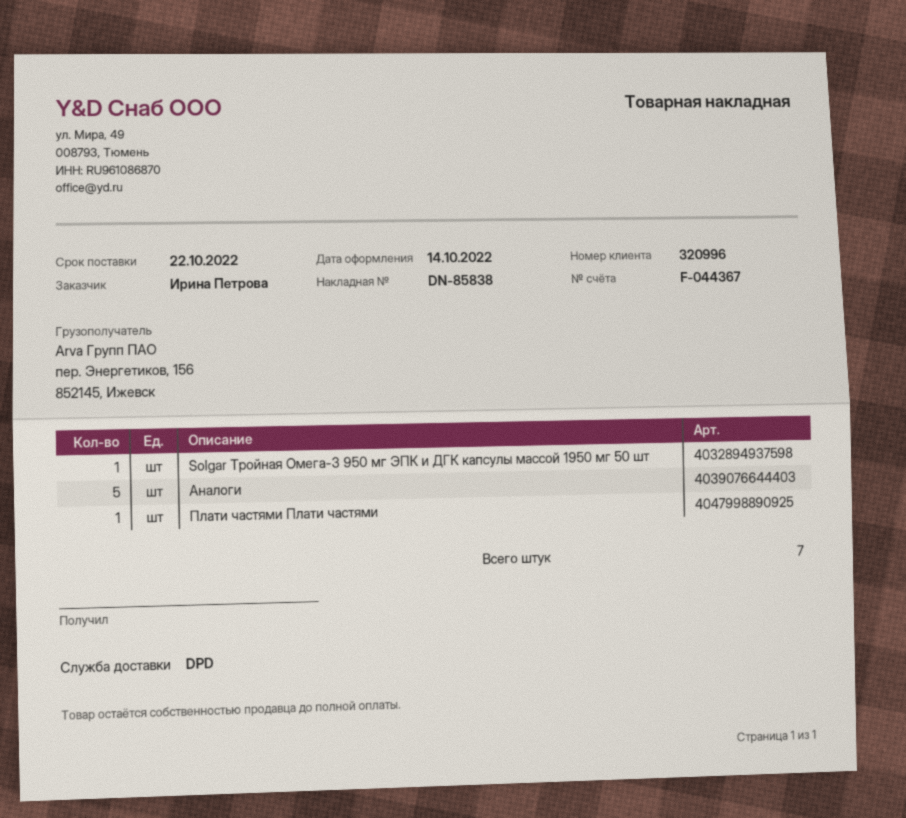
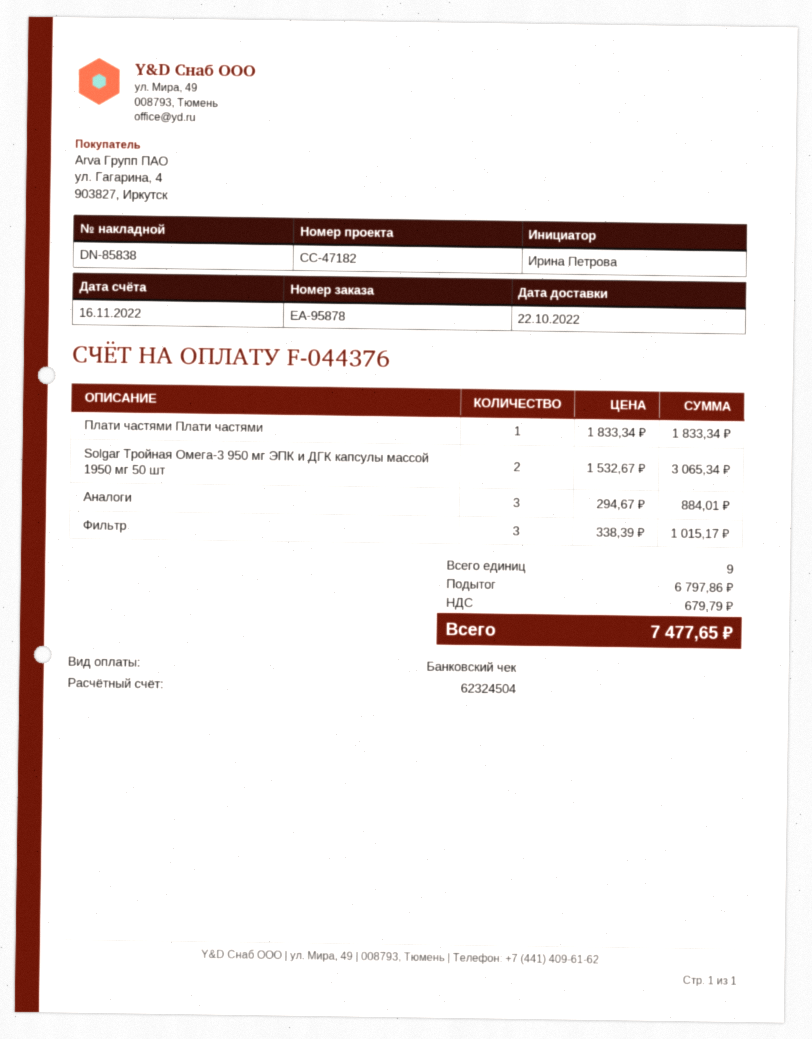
invoice number: F-044367 -> F-044376
Solgar Тройная Омега-3 950 мг ЭПК и ДГК капсулы массой 1950 мг 50 шт: 1 -> 2
Аналоги: 5 -> 3
Фильтр: none -> 3
total quantity: 7 -> 9

